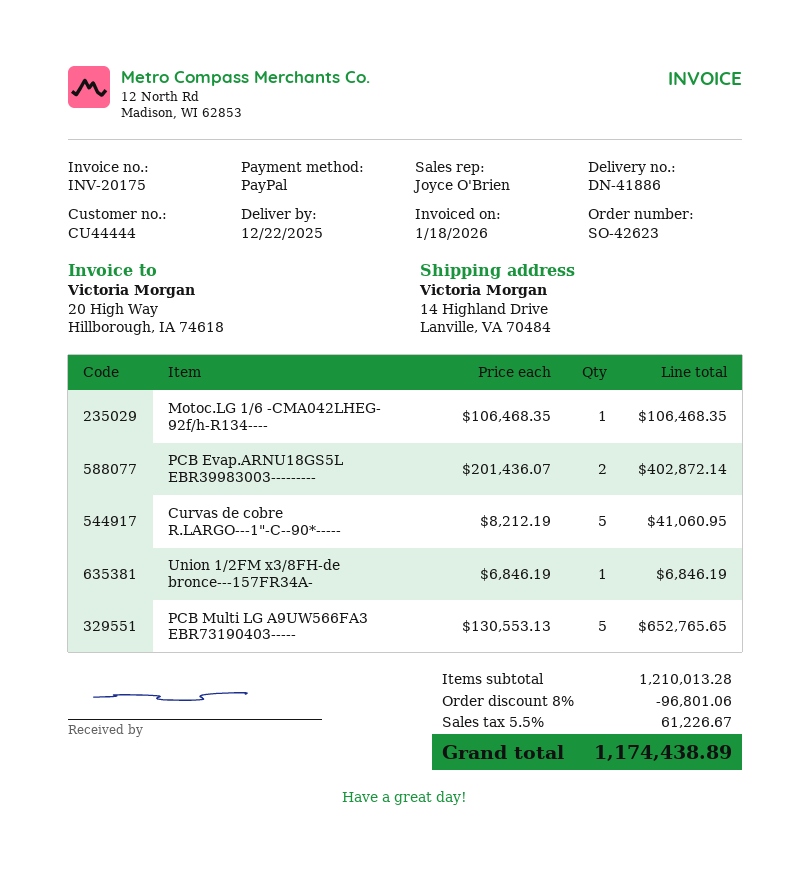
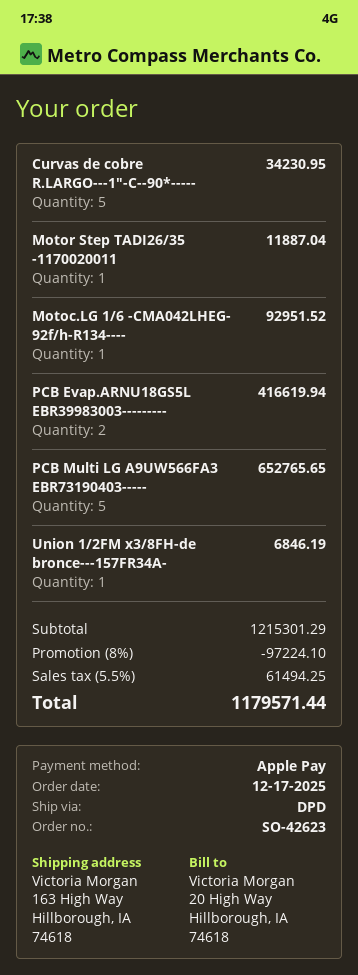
payment method: PayPal -> Apple Pay
ship to: 14 Highland Drive, Lanville, VA 70484 -> 163 High Way, Hillborough, IA 74618
Motoc.LG 1/6 -CMA042LHEG- 92f/h-R134----: 1 for 106468.35 -> 1 for 92951.52
PCB Evap.ARNU18GS5L EBR39983003---------: 2 for 402872.14 -> 2 for 416619.94
Curvas de cobre R.LARGO---1"-C--90*-----: 5 for 41060.95 -> 5 for 34230.95
Motor Step TADI26/35 -1170020011: none -> 1 for 11887.04
subtotal: 1210013.28 -> 1215301.29
discount: 8% = 96801.06 -> 8% = 97224.10
tax: 5.5% = 61226.67 -> 5.5% = 61494.25
total: 1174438.89 -> 1179571.44

